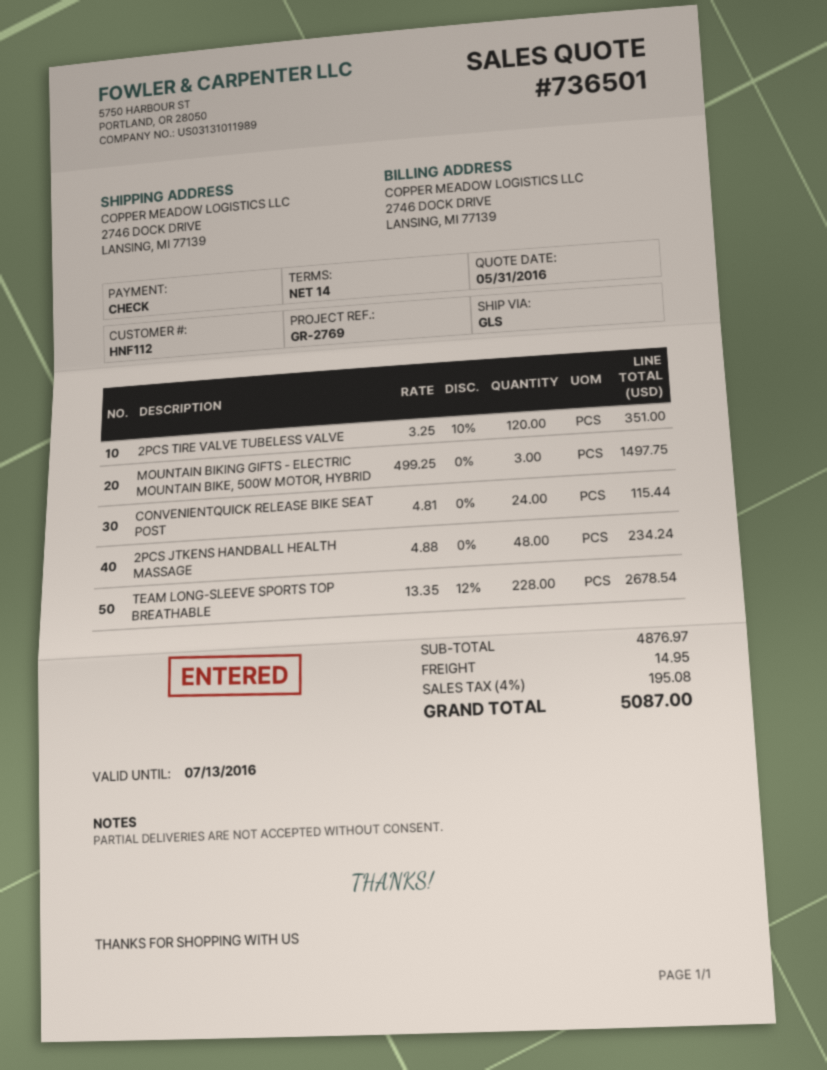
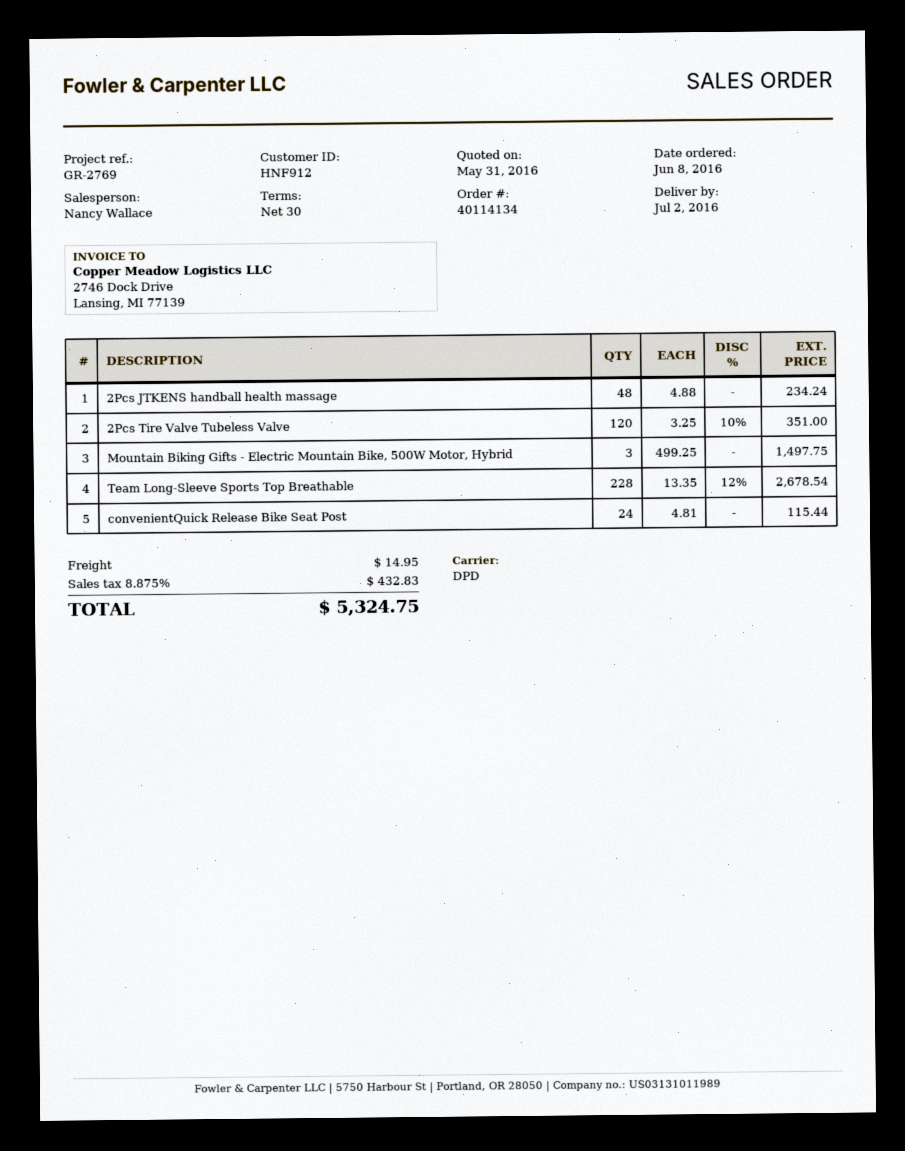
payment terms: 14 days -> 30 days
customer number: HNF112 -> HNF912
shipping method: GLS -> DPD
tax: 4% = 195.08 -> 8.875% = 432.83
total: 5087.00 -> 5324.75

